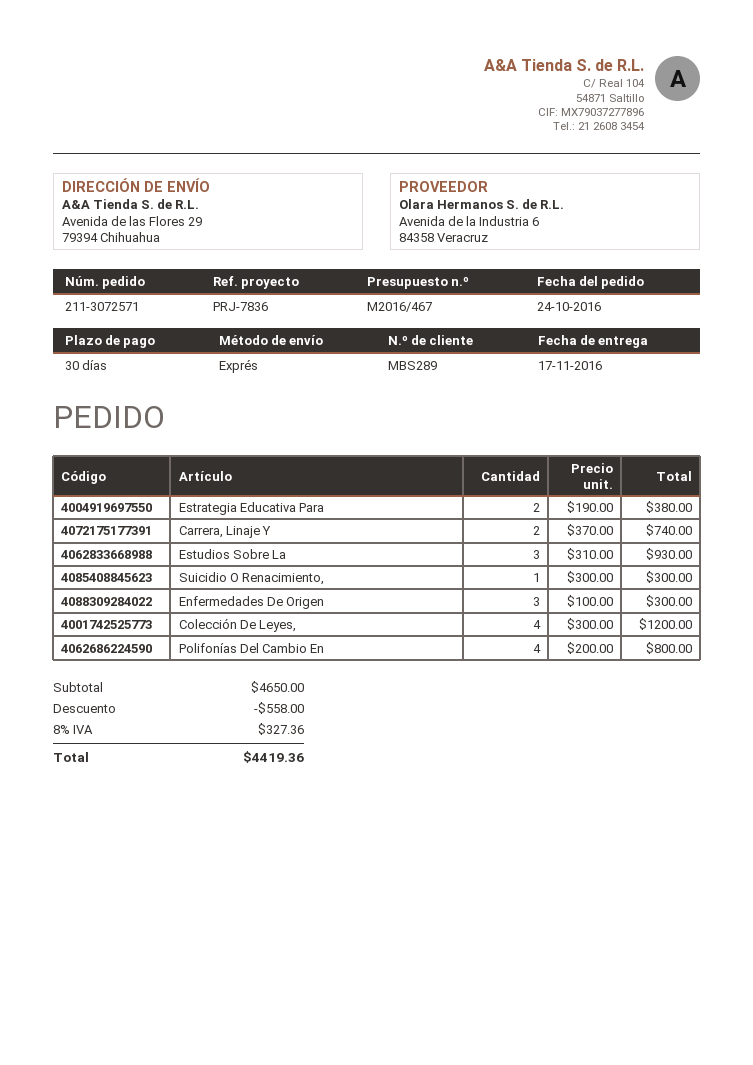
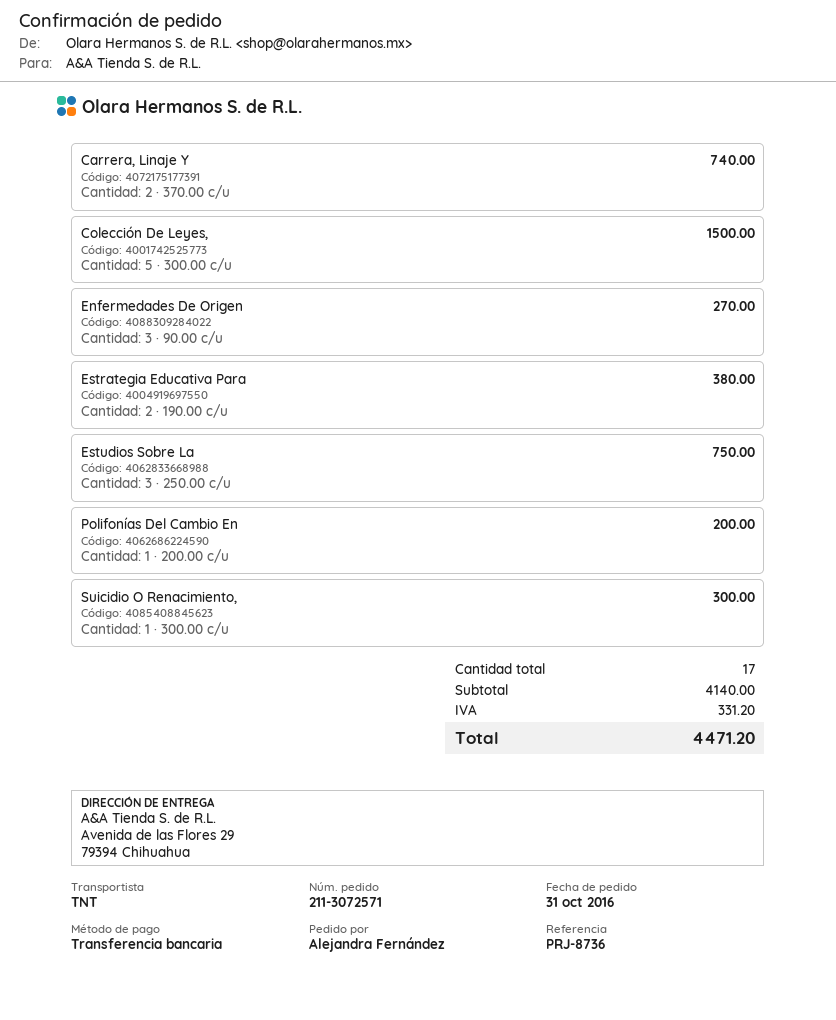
order date: 2016-10-24 -> 2016-10-31
reference: PRJ-7836 -> PRJ-8736
shipping method: express -> TNT
Estudios Sobre La: 3 x 310.00 = 930.00 -> 3 x 250.00 = 750.00
Enfermedades De Origen: 3 x 100.00 = 300.00 -> 3 x 90.00 = 270.00
Colección De Leyes,: 4 x 300.00 = 1200.00 -> 5 x 300.00 = 1500.00
Polifonías Del Cambio En: 4 x 200.00 = 800.00 -> 1 x 200.00 = 200.00
subtotal: 4650.00 -> 4140.00
discount: 558.00 -> none
tax: 327.36 -> 331.20
total: 4419.36 -> 4471.20

